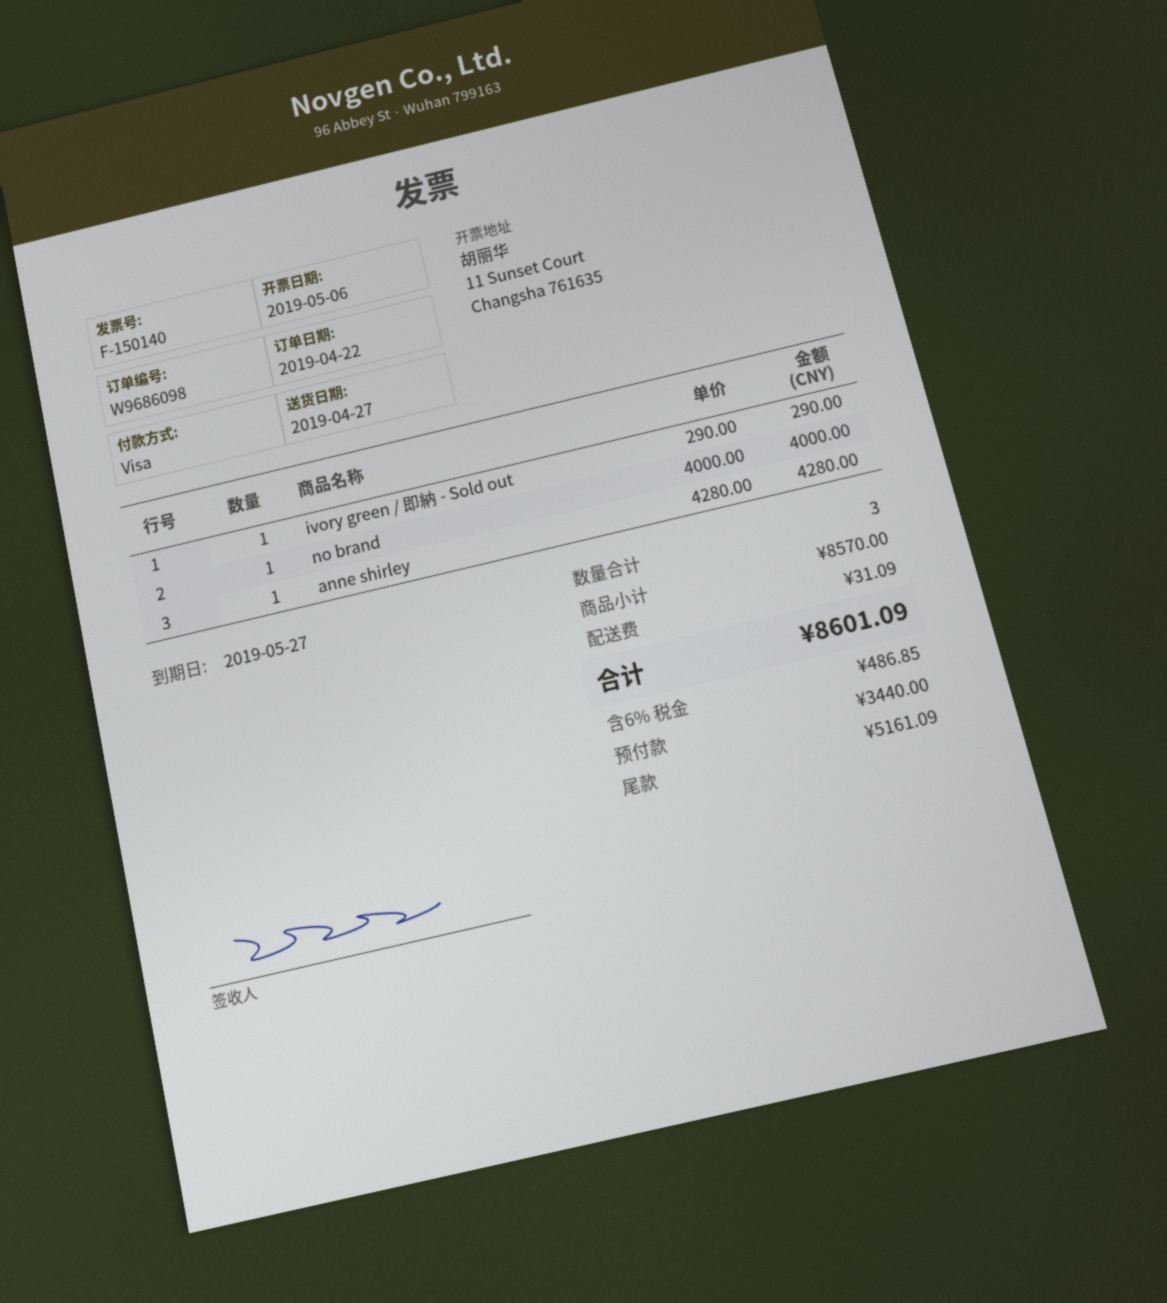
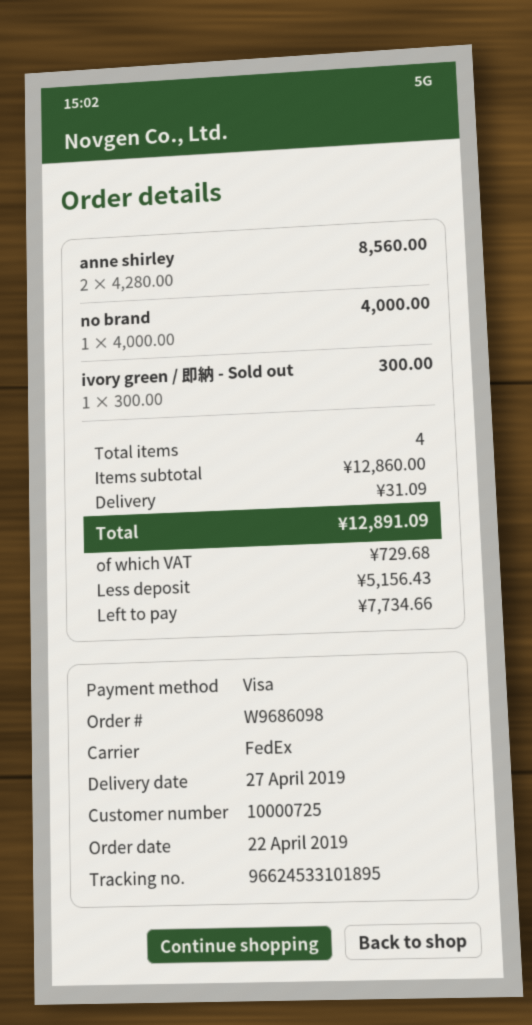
ivory green / 即納 - Sold out: 1 x 290.00 = 290.00 -> 1 x 300.00 = 300.00
anne shirley: 1 x 4280.00 = 4280.00 -> 2 x 4280.00 = 8560.00
total quantity: 3 -> 4
subtotal: 8570.00 -> 12860.00
tax: 486.85 -> 729.68
total: 8601.09 -> 12891.09
deposit: 3440.00 -> 5156.43
balance: 5161.09 -> 7734.66

